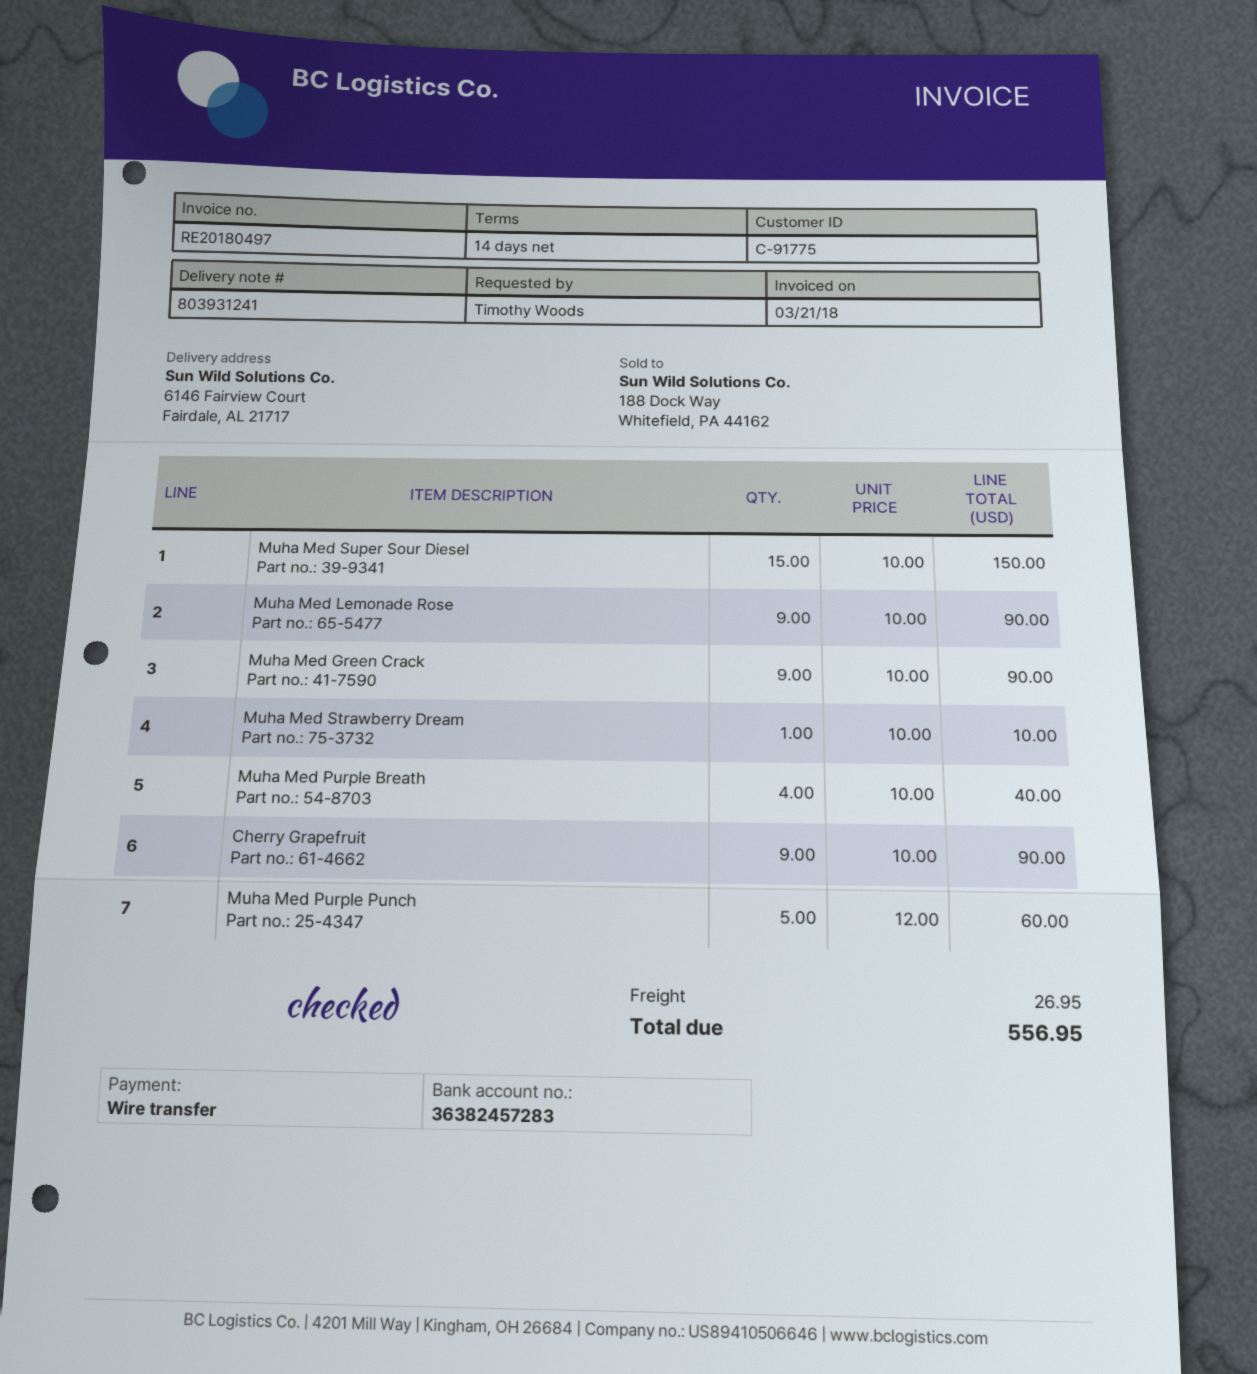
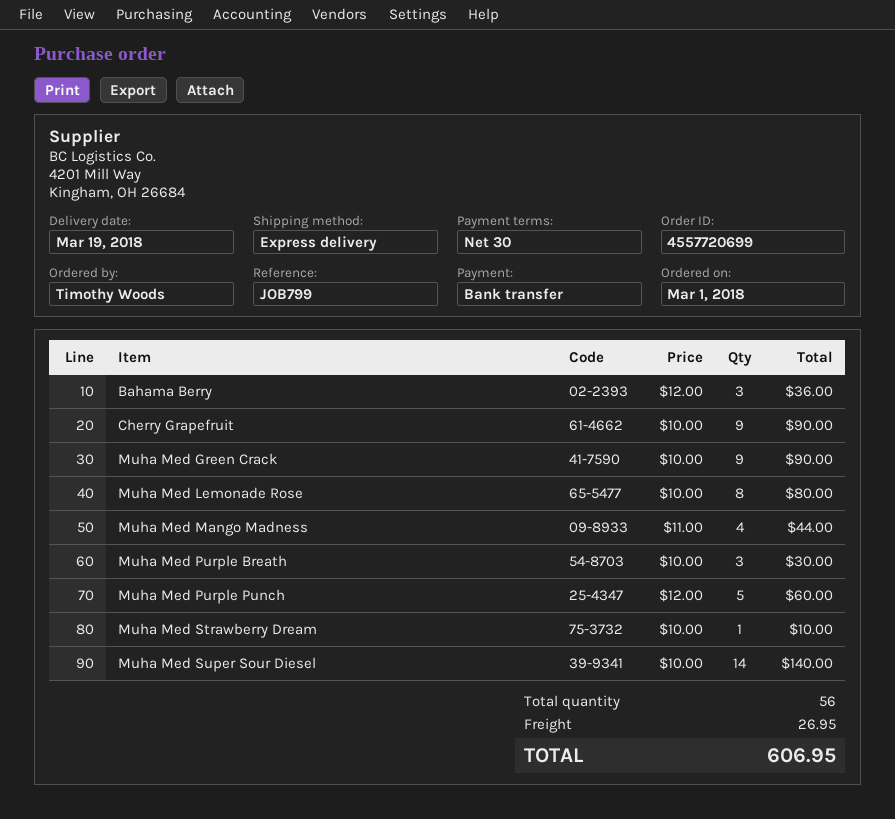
payment terms: 14 days -> 30 days
Muha Med Super Sour Diesel: 15 x 10.00 = 150.00 -> 14 x 10.00 = 140.00
Muha Med Lemonade Rose: 9 x 10.00 = 90.00 -> 8 x 10.00 = 80.00
Muha Med Purple Breath: 4 x 10.00 = 40.00 -> 3 x 10.00 = 30.00
Bahama Berry: none -> 3 x 12.00 = 36.00
Muha Med Mango Madness: none -> 4 x 11.00 = 44.00
total: 556.95 -> 606.95

